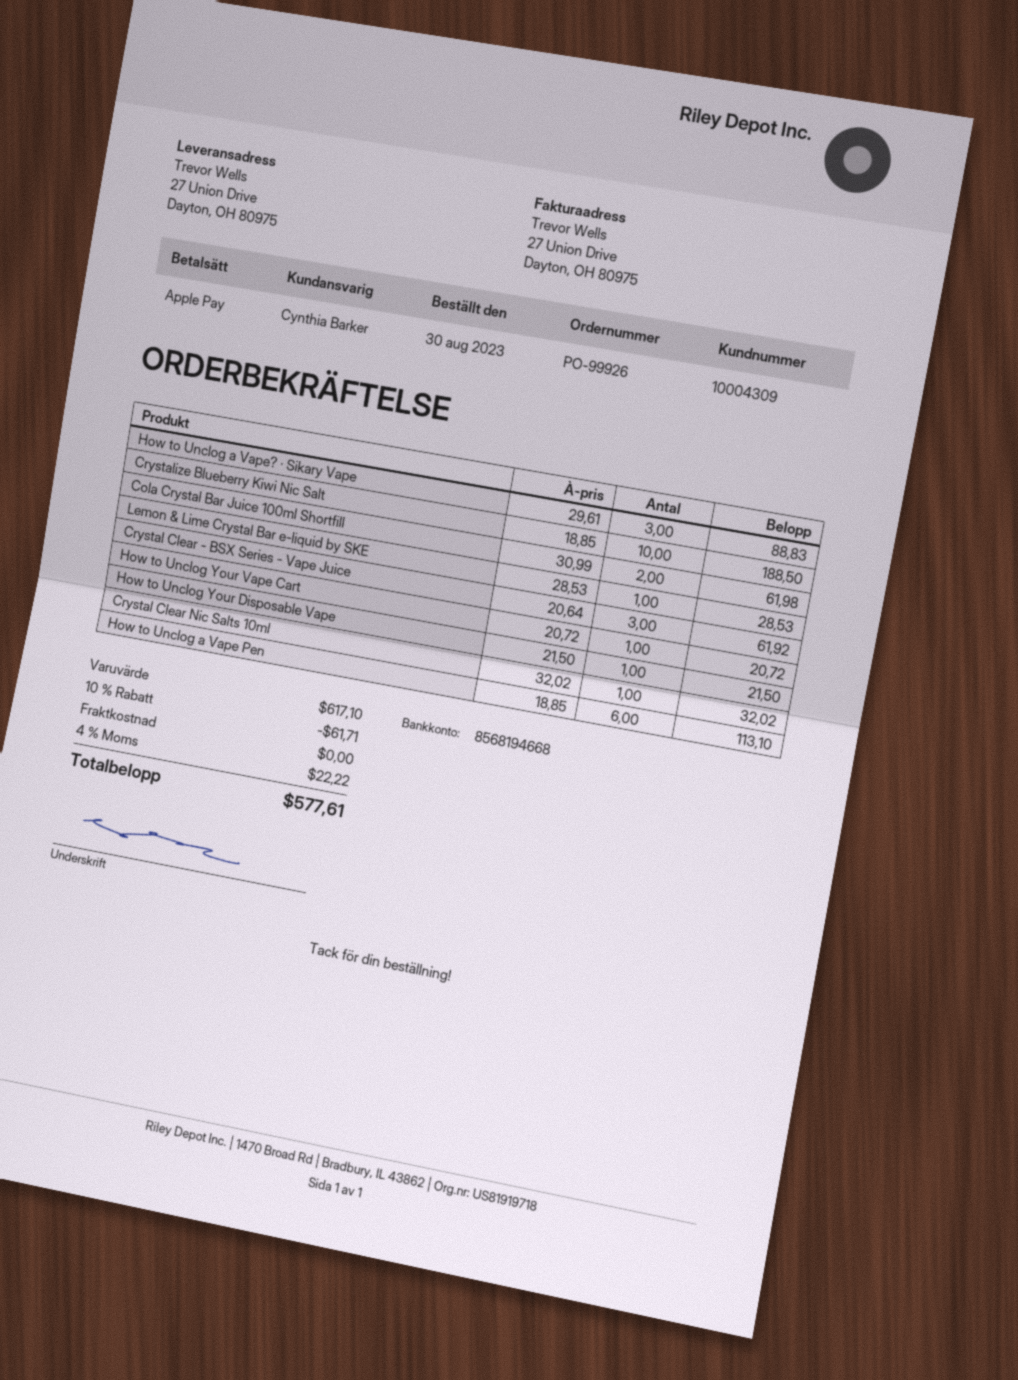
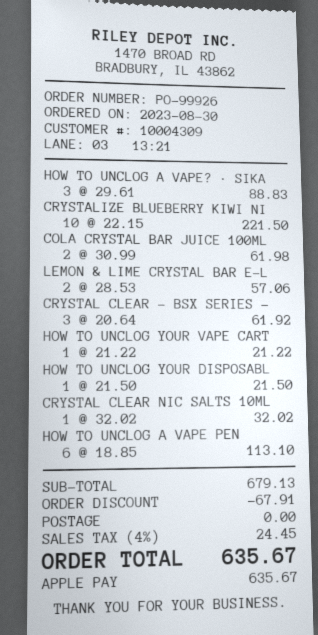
Crystalize Blueberry Kiwi Nic Salt: 10 x 18.85 = 188.50 -> 10 x 22.15 = 221.50
Lemon & Lime Crystal Bar e-liquid by SKE: 1 x 28.53 = 28.53 -> 2 x 28.53 = 57.06
How to Unclog Your Vape Cart: 1 x 20.72 = 20.72 -> 1 x 21.22 = 21.22
subtotal: 617.10 -> 679.13
discount: 61.71 -> 67.91
tax: 4% = 22.22 -> 4% = 24.45
total: 577.61 -> 635.67

